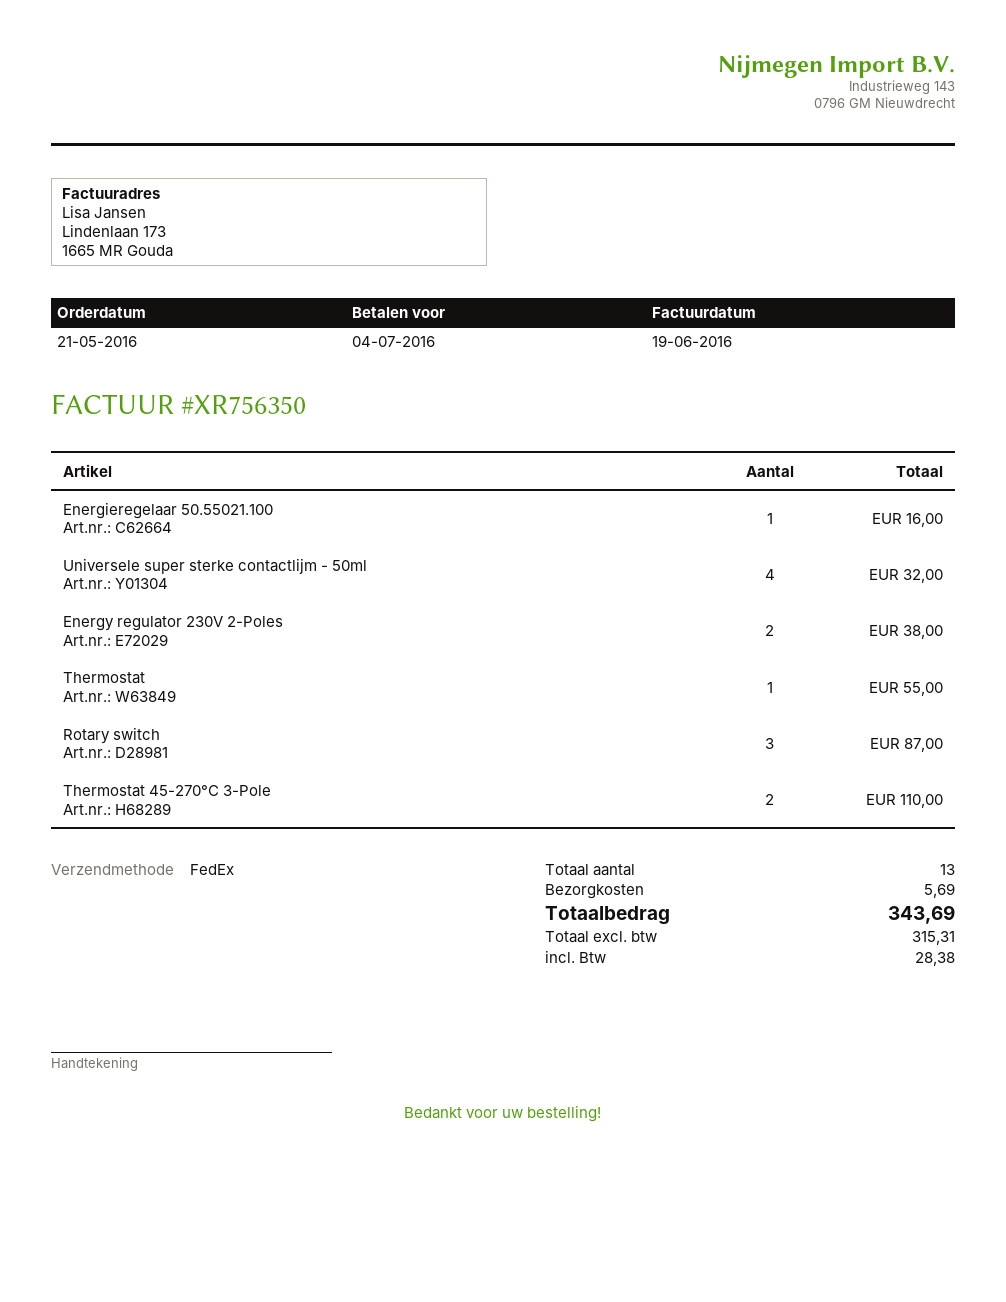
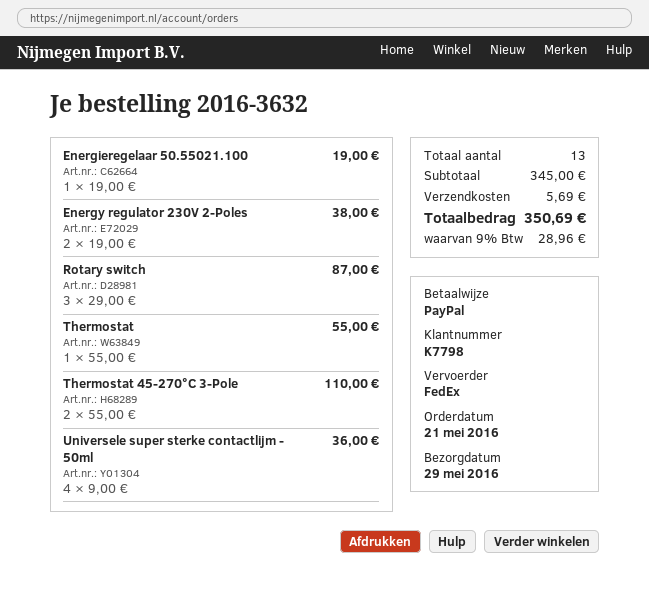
Energieregelaar 50.55021.100: 1 for 16.00 -> 1 for 19.00
Universele super sterke contactlijm - 50ml: 4 for 32.00 -> 4 for 36.00
tax: 28.38 -> 28.96
total: 343.69 -> 350.69

